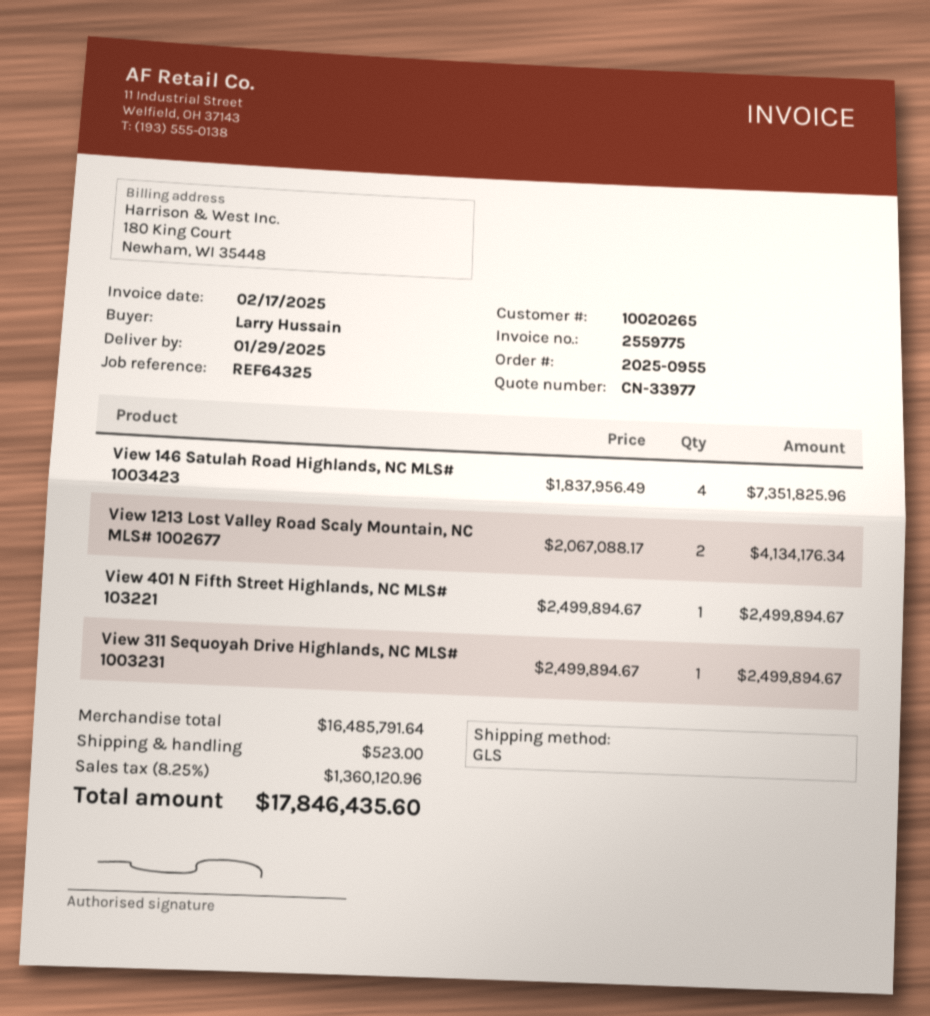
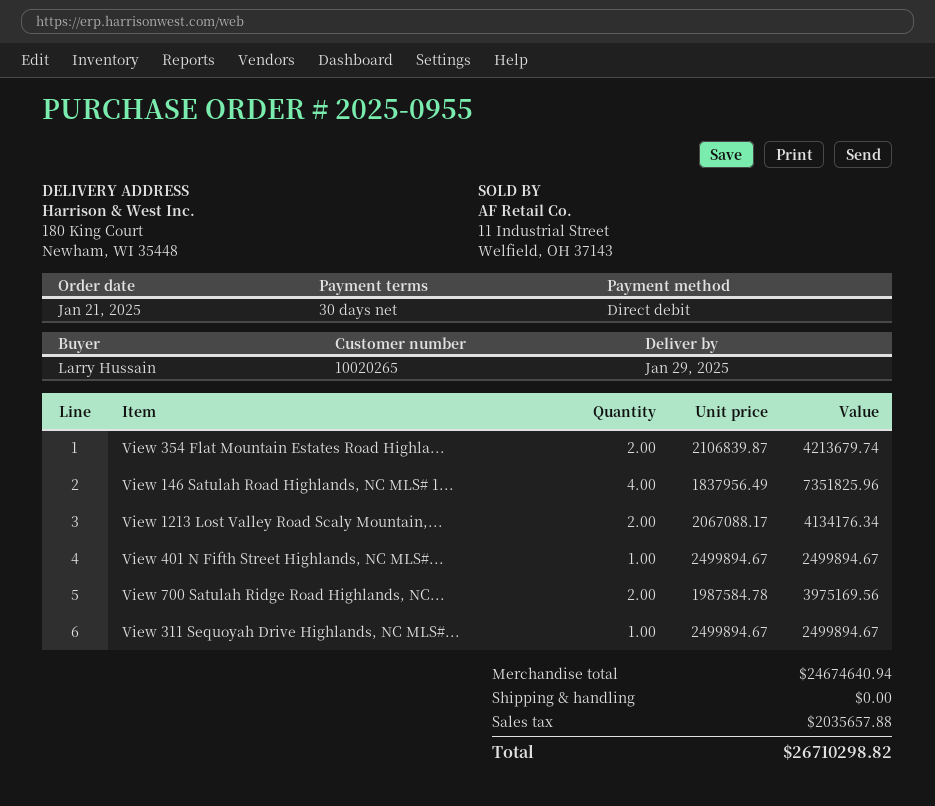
View 354 Flat Mountain Estates Road Highla...: none -> 2 x 2106839.87 = 4213679.74
View 700 Satulah Ridge Road Highlands, NC...: none -> 2 x 1987584.78 = 3975169.56
subtotal: 16485791.64 -> 24674640.94
shipping: 523.00 -> 0.00
tax: 1360120.96 -> 2035657.88
total: 17846435.60 -> 26710298.82

